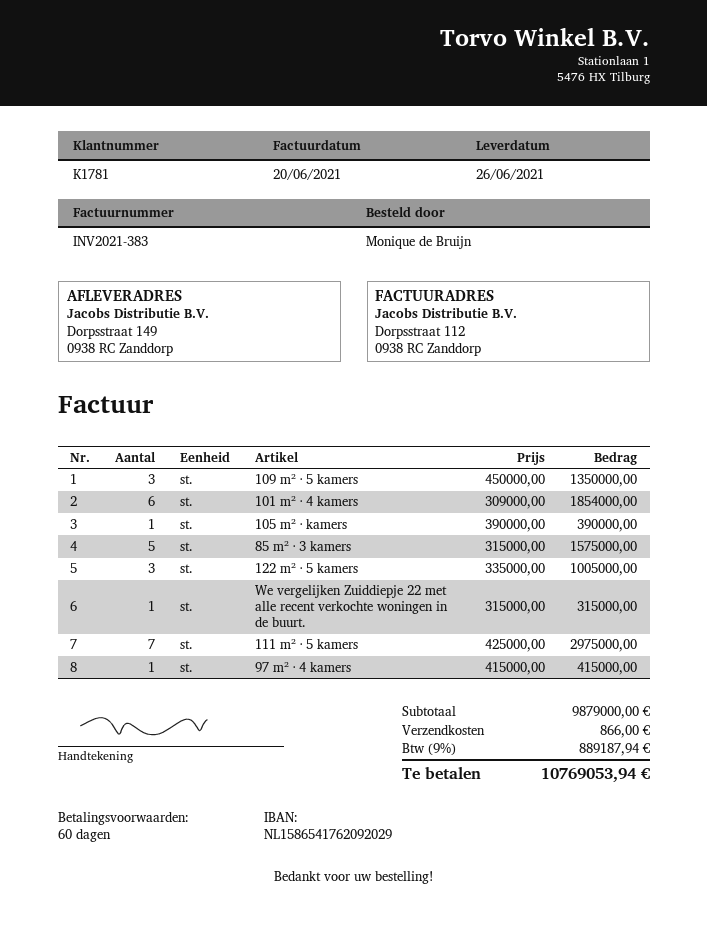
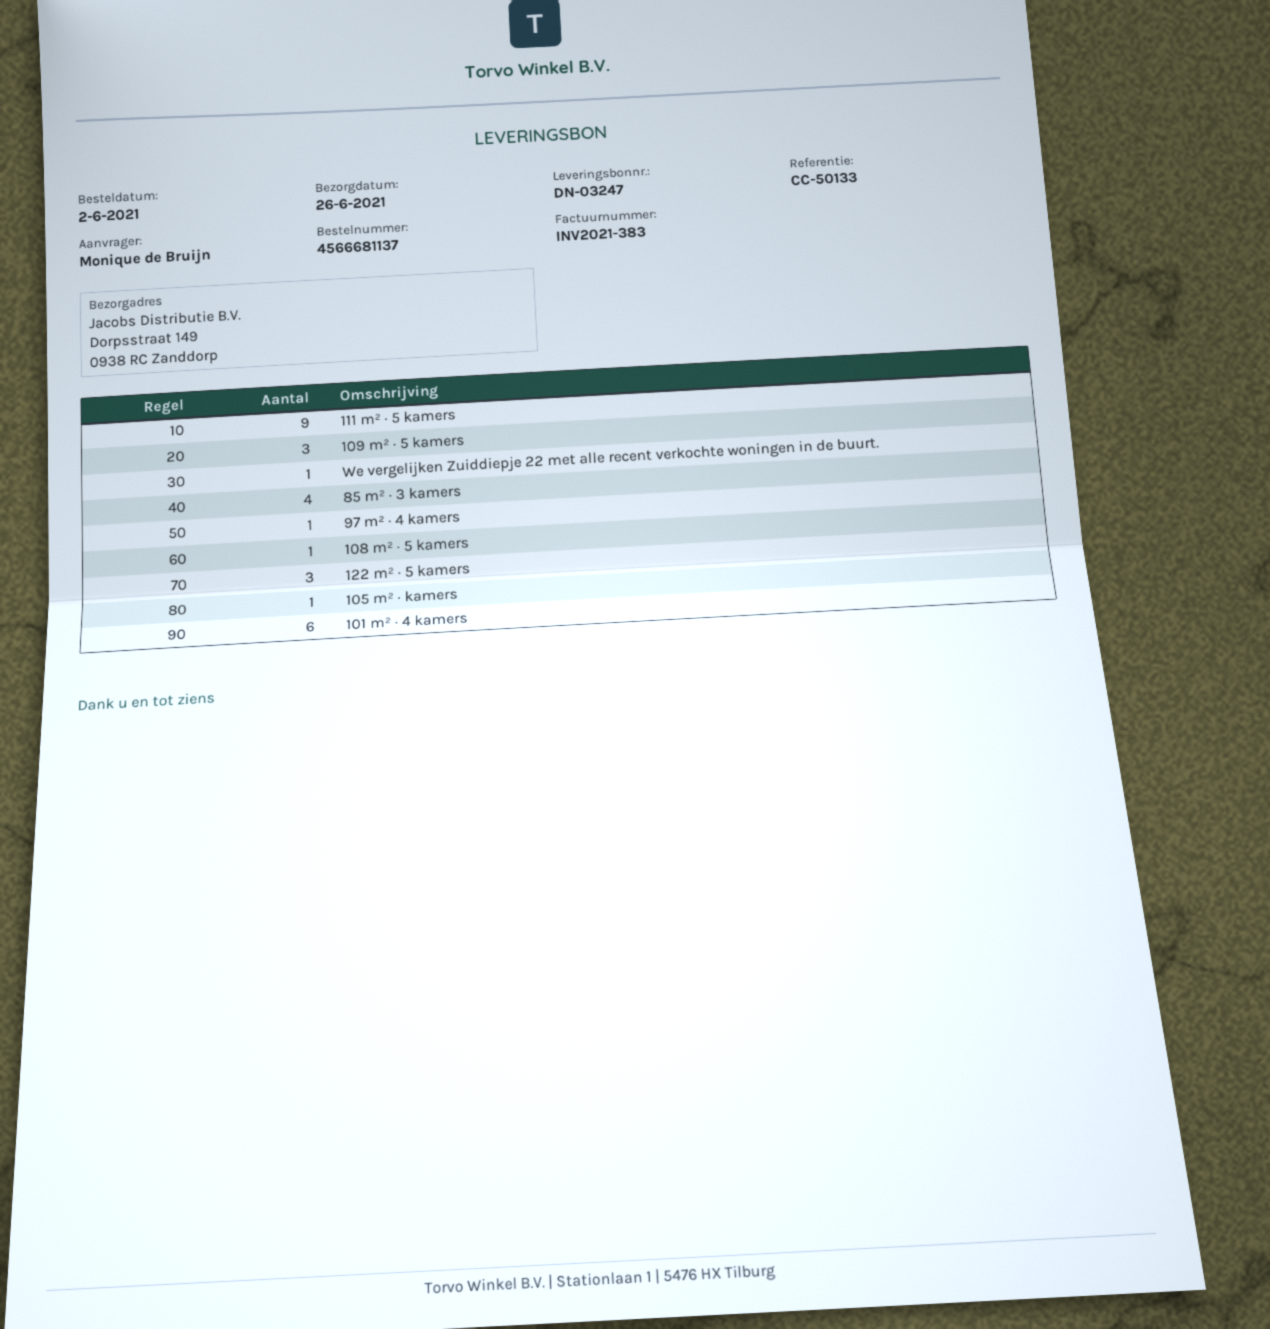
85 m² · 3 kamers: 5 -> 4
111 m² · 5 kamers: 7 -> 9
108 m² · 5 kamers: none -> 1

